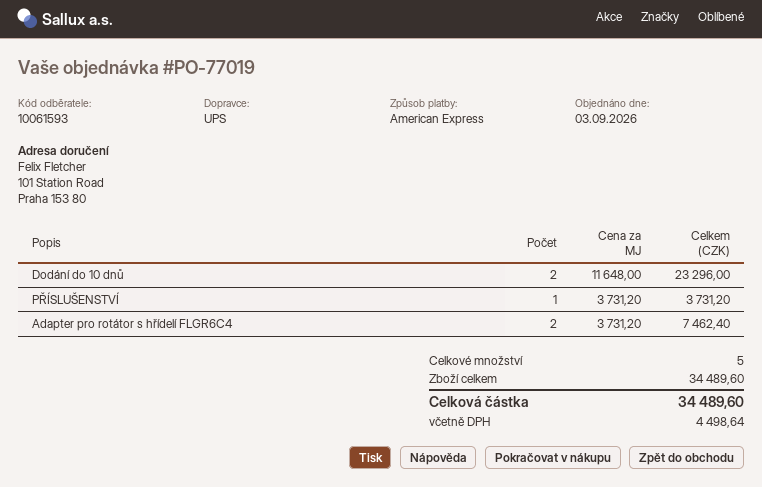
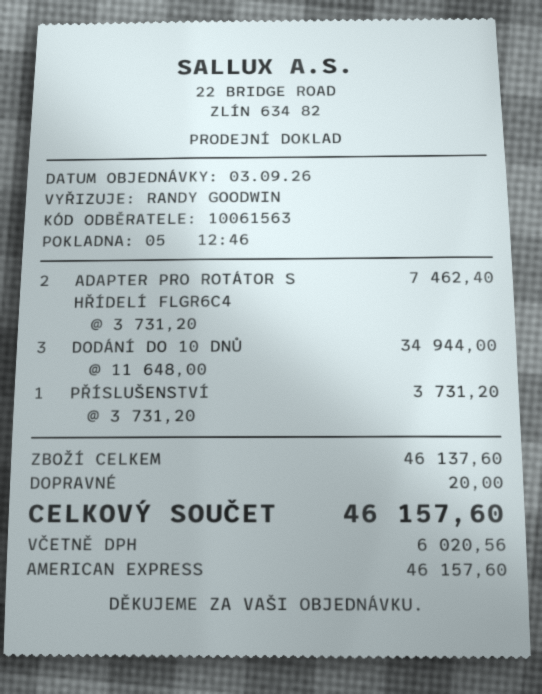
customer number: 10061593 -> 10061563
Dodání do 10 dnů: 2 x 11648.00 = 23296.00 -> 3 x 11648.00 = 34944.00
subtotal: 34489.60 -> 46137.60
shipping: none -> 20.00
tax: 4498.64 -> 6020.56
total: 34489.60 -> 46157.60

